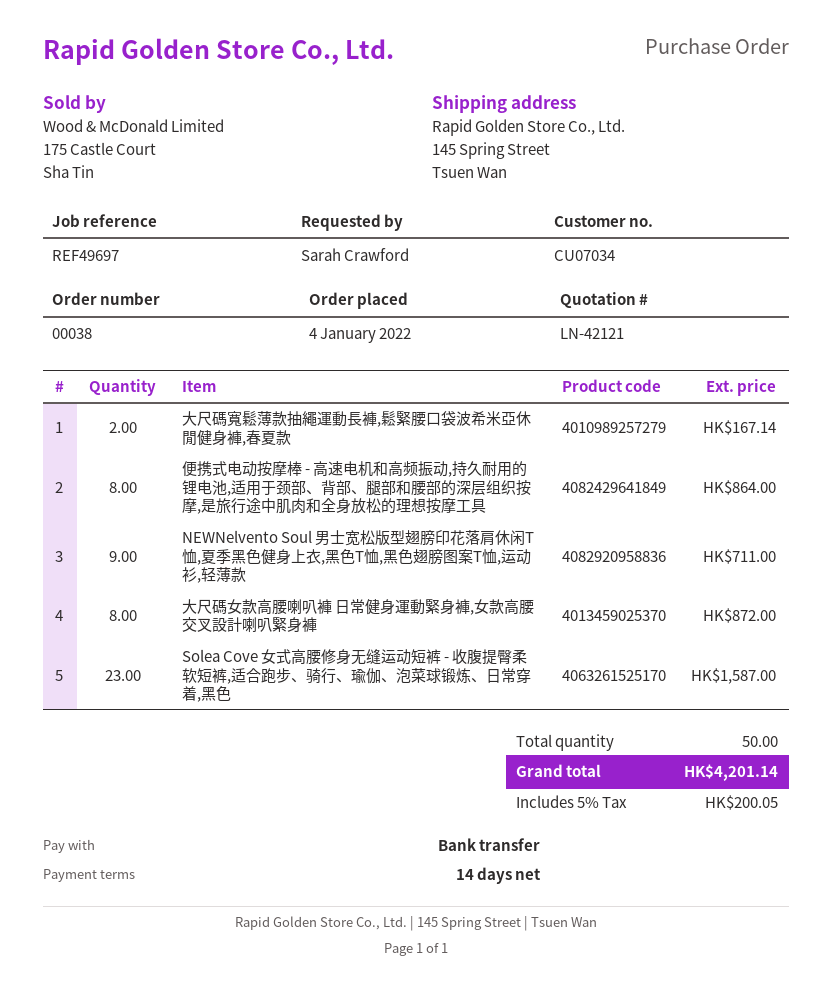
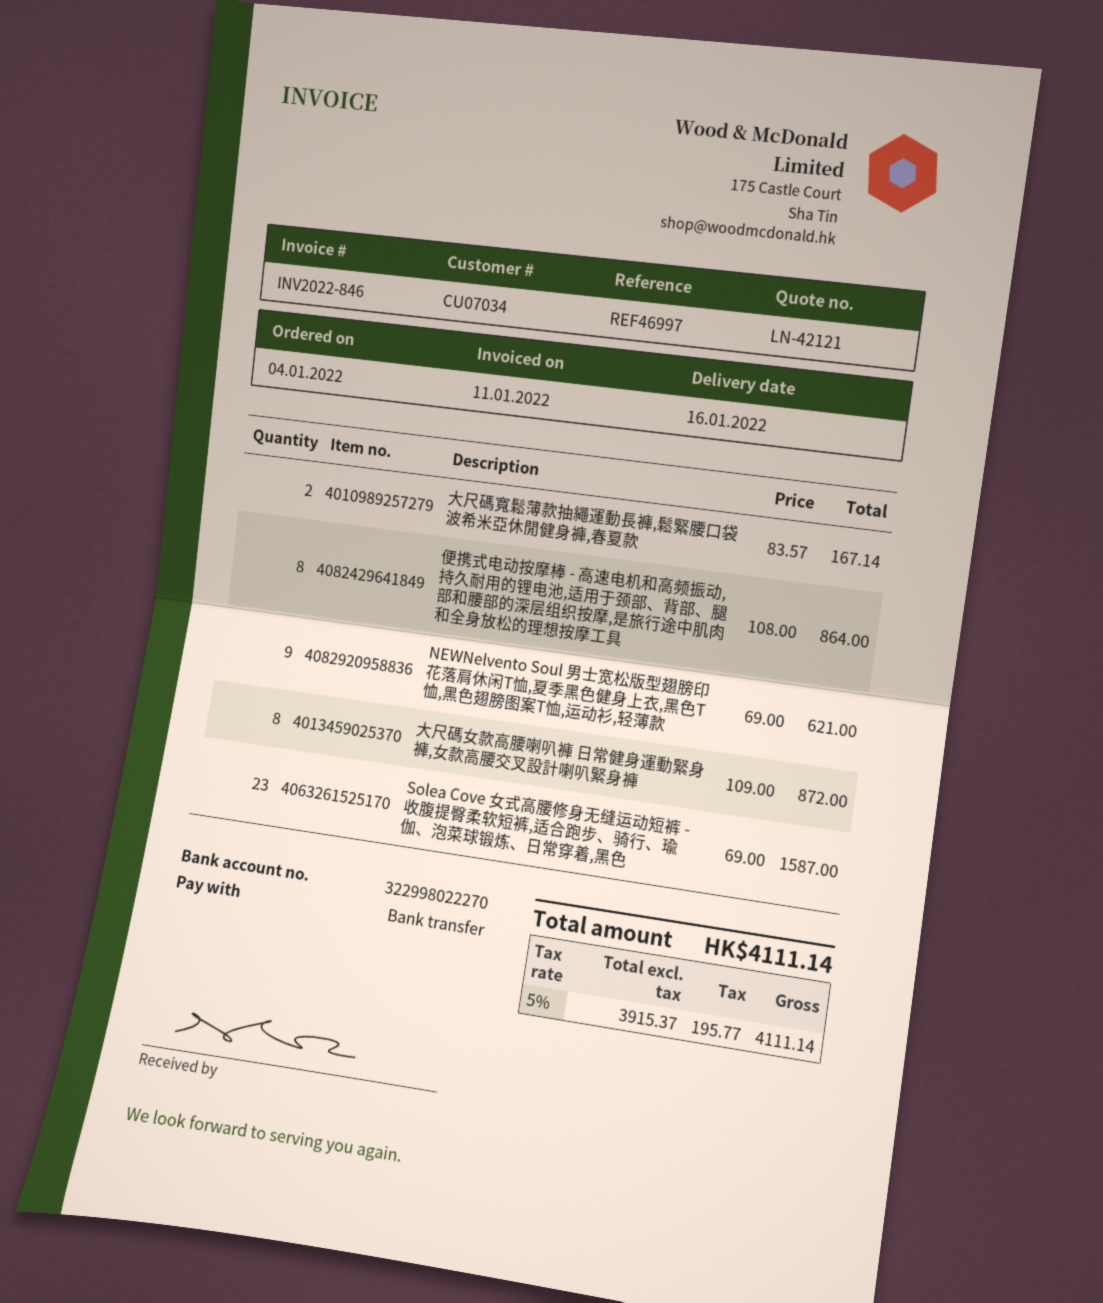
reference: REF49697 -> REF46997
NEWNelvento Soul 男士宽松版型翅膀印花落肩休闲T恤,夏季黑色健身上衣,黑色T恤,黑色翅膀图案T恤,运动衫,轻薄款: 9 for 711.00 -> 9 for 621.00
tax: 5% = 200.05 -> 5% = 195.77
total: 4201.14 -> 4111.14

